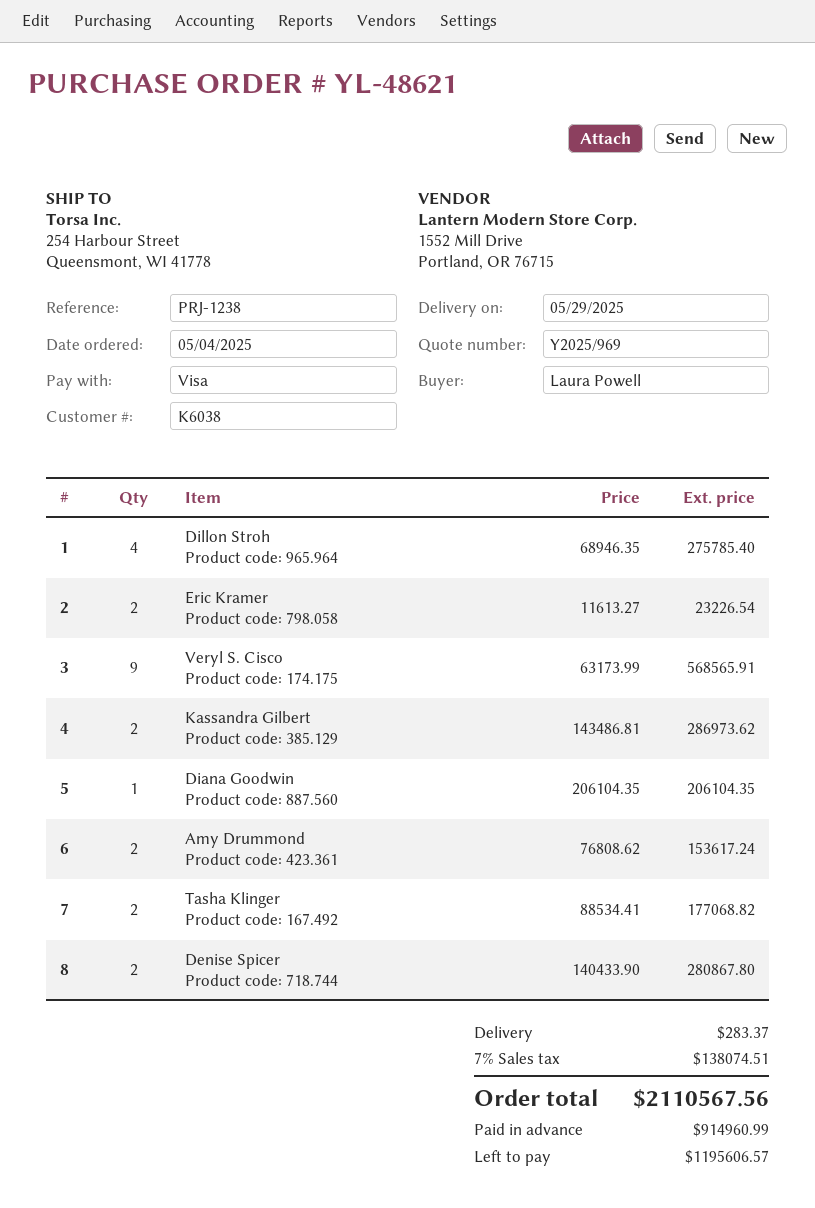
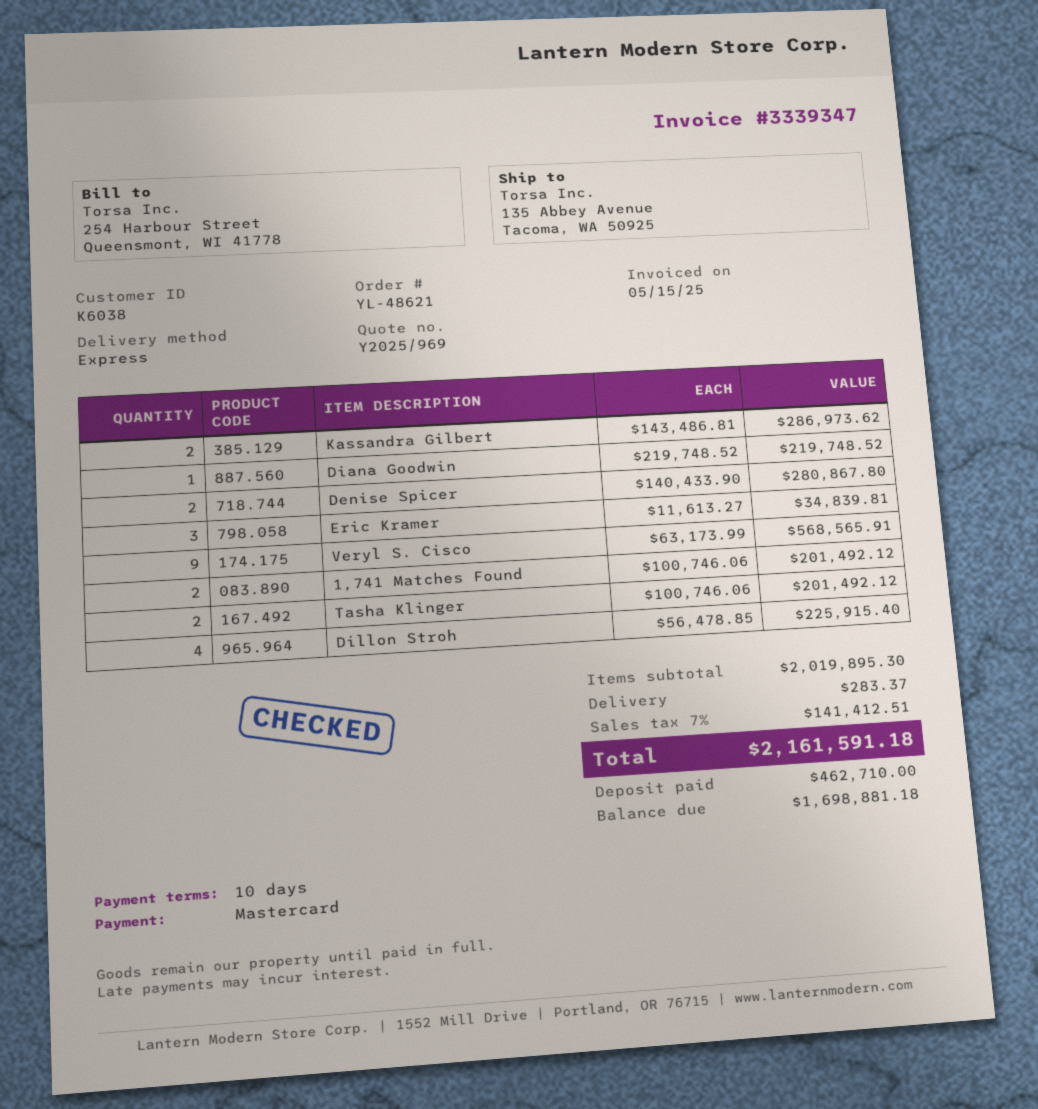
payment method: Visa -> Mastercard
ship to: 254 Harbour Street, Queensmont, WI 41778 -> 135 Abbey Avenue, Tacoma, WA 50925
Dillon Stroh: 4 x 68946.35 = 275785.40 -> 4 x 56478.85 = 225915.40
Eric Kramer: 2 x 11613.27 = 23226.54 -> 3 x 11613.27 = 34839.81
Diana Goodwin: 1 x 206104.35 = 206104.35 -> 1 x 219748.52 = 219748.52
Amy Drummond: 2 x 76808.62 = 153617.24 -> none
Tasha Klinger: 2 x 88534.41 = 177068.82 -> 2 x 100746.06 = 201492.12
1,741 Matches Found: none -> 2 x 100746.06 = 201492.12
tax: 7% = 138074.51 -> 7% = 141412.51
total: 2110567.56 -> 2161591.18
deposit: 914960.99 -> 462710.00
balance: 1195606.57 -> 1698881.18

